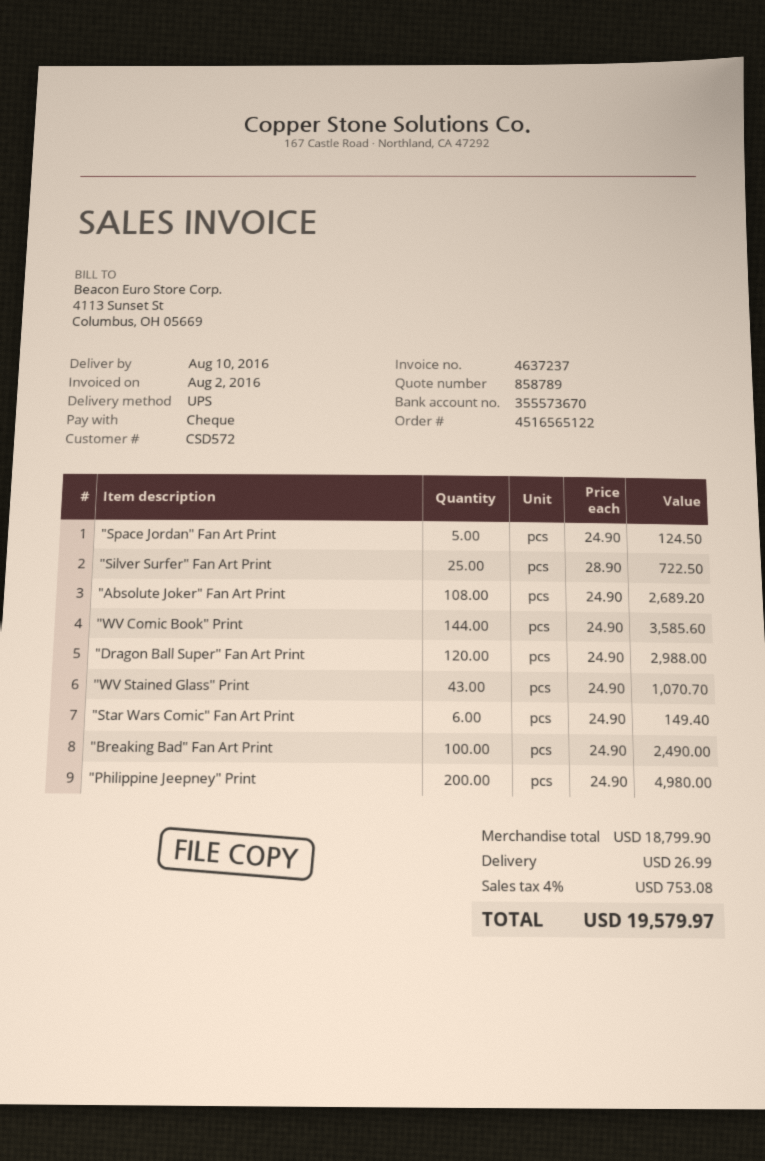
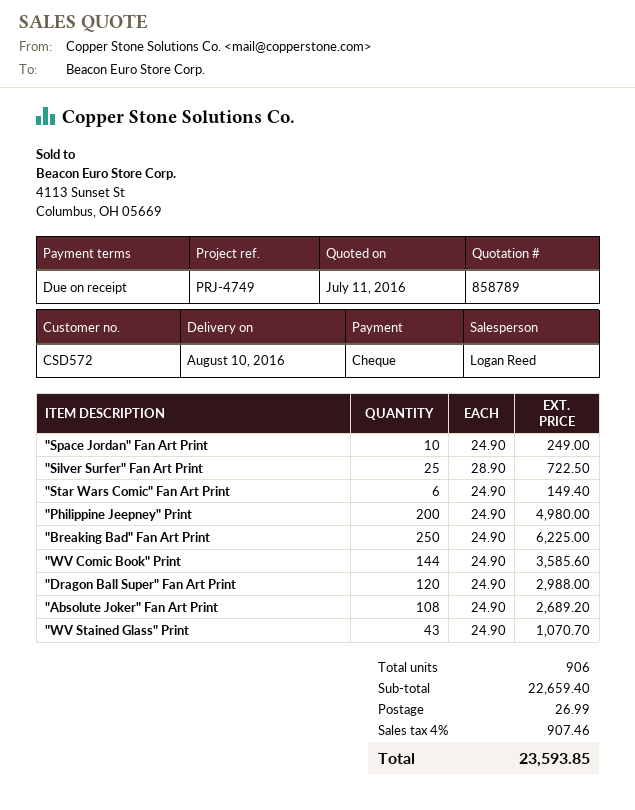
"Space Jordan" Fan Art Print: 5 x 24.90 = 124.50 -> 10 x 24.90 = 249.00
"Breaking Bad" Fan Art Print: 100 x 24.90 = 2490.00 -> 250 x 24.90 = 6225.00
subtotal: 18799.90 -> 22659.40
tax: 4% = 753.08 -> 4% = 907.46
total: 19579.97 -> 23593.85

